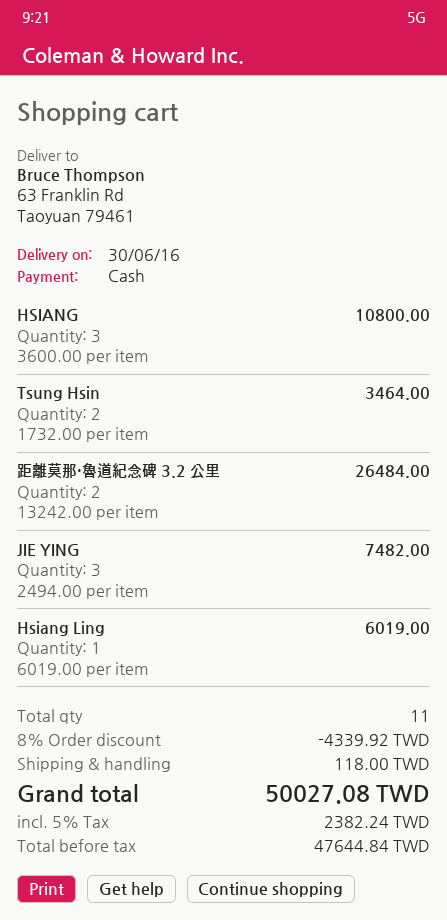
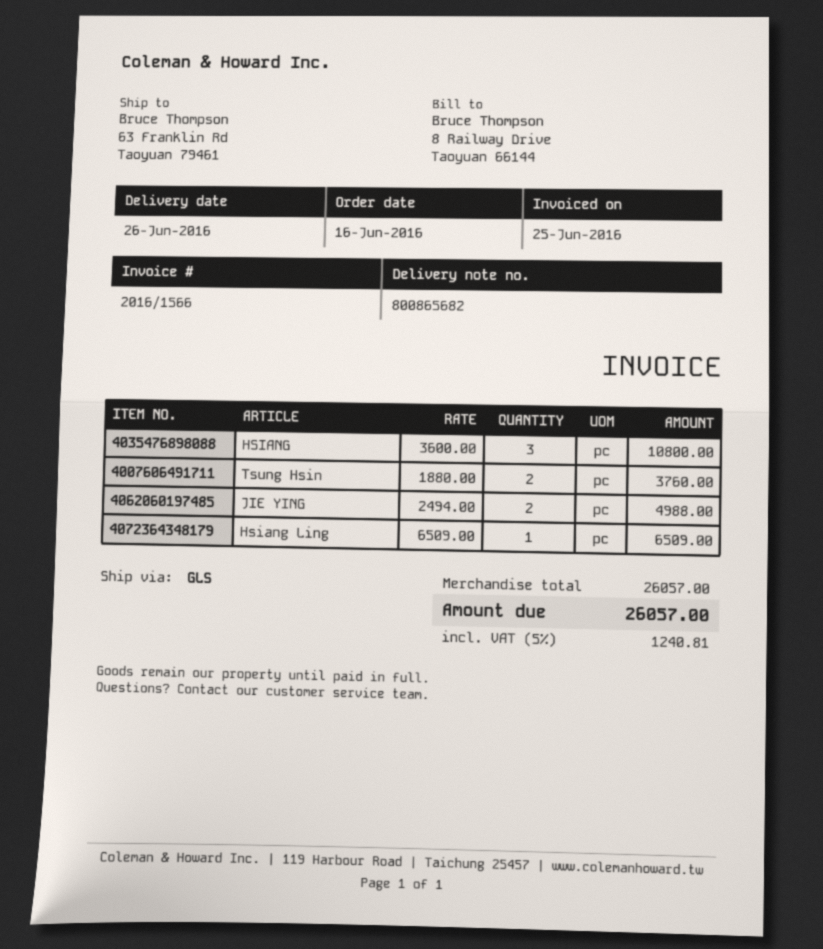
delivery date: 2016-06-30 -> 2016-06-26
Tsung Hsin: 2 x 1732.00 = 3464.00 -> 2 x 1880.00 = 3760.00
距離莫那·魯道紀念碑 3.2 公里: 2 x 13242.00 = 26484.00 -> none
JIE YING: 3 x 2494.00 = 7482.00 -> 2 x 2494.00 = 4988.00
Hsiang Ling: 1 x 6019.00 = 6019.00 -> 1 x 6509.00 = 6509.00
discount: 8% = 4339.92 -> none
shipping: 118.00 -> none
tax: 5% = 2382.24 -> 5% = 1240.81
total: 50027.08 -> 26057.00

